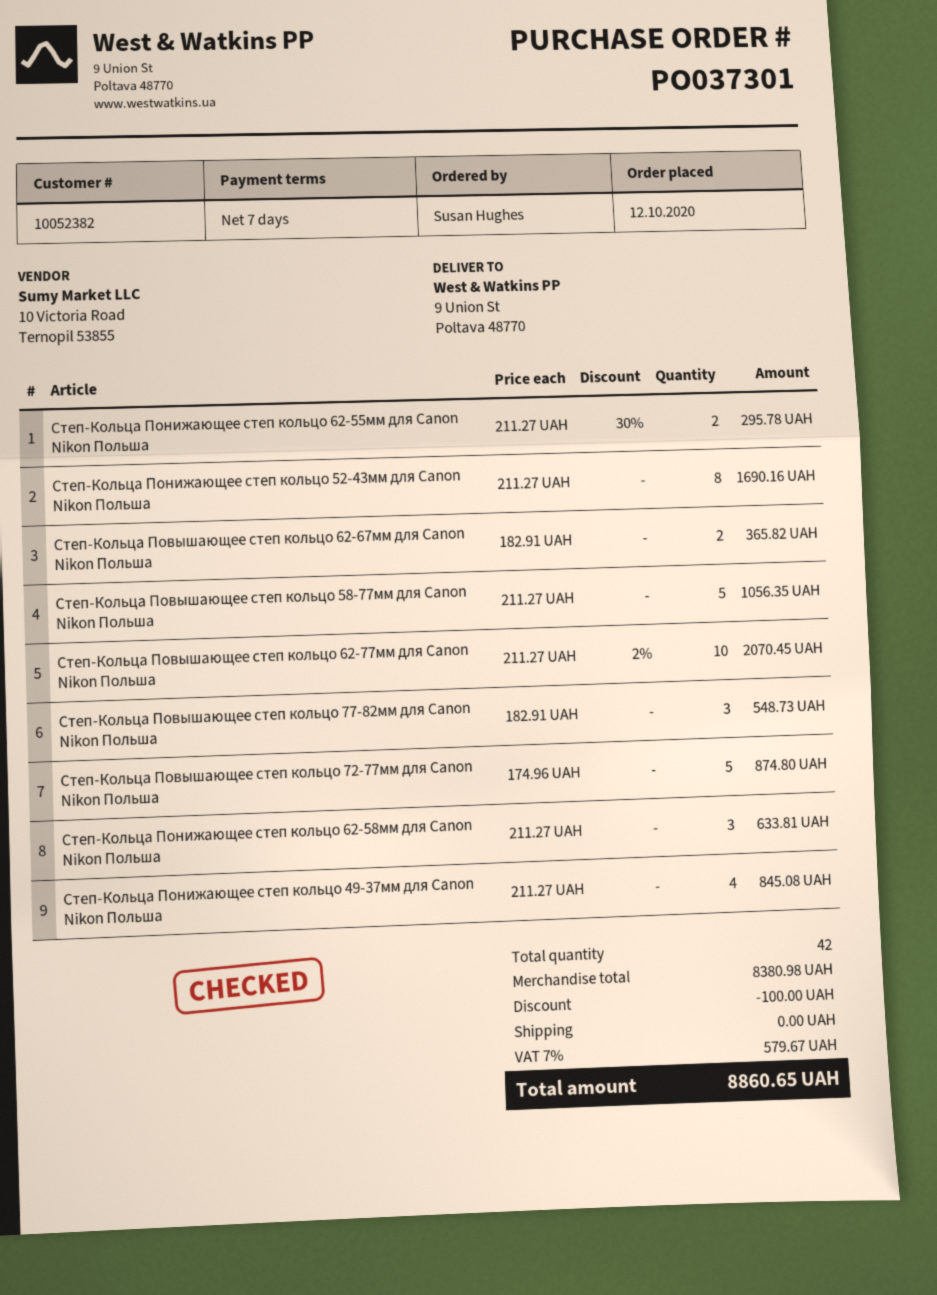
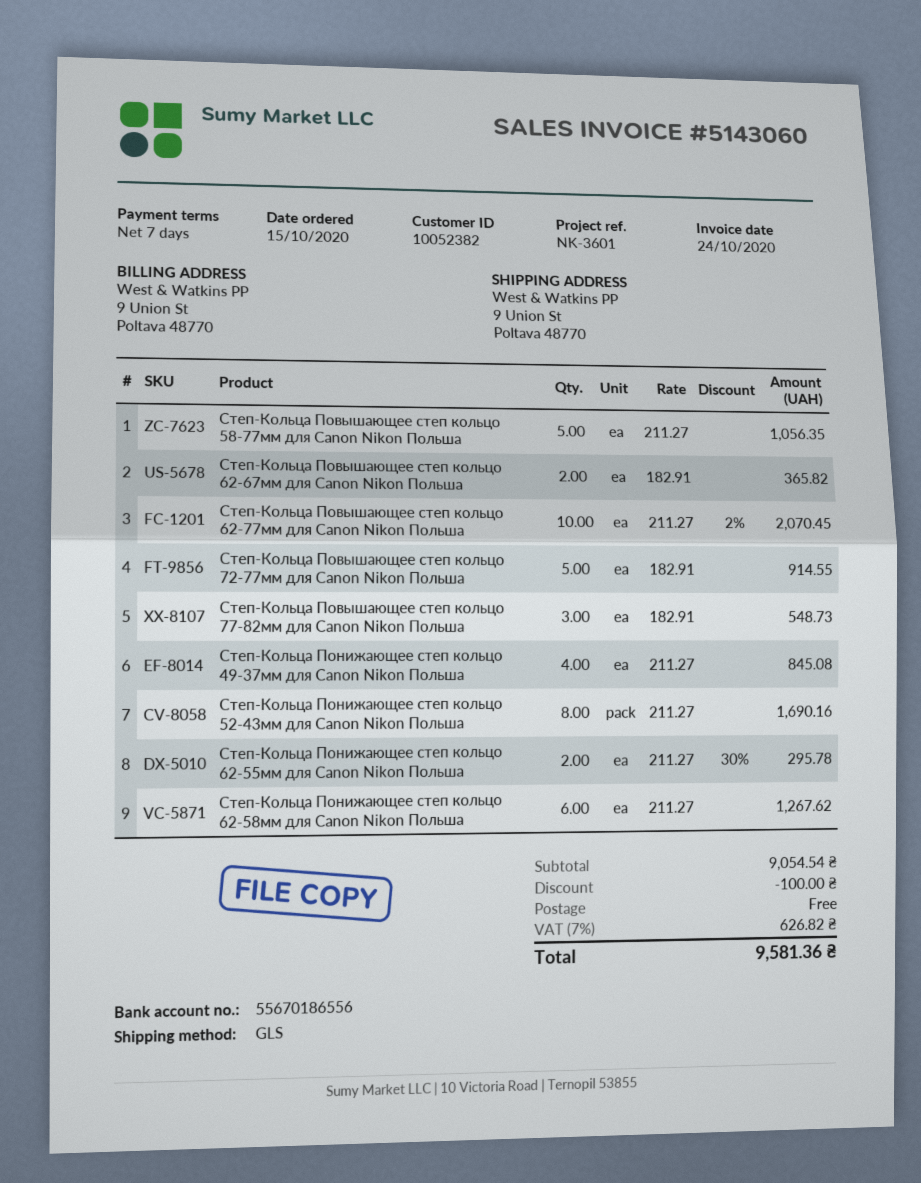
order date: 2020-10-12 -> 2020-10-15
Степ-Кольца Повышающее степ кольцо 72-77мм для Canon Nikon Польша: 5 x 174.96 = 874.80 -> 5 x 182.91 = 914.55
Степ-Кольца Понижающее степ кольцо 62-58мм для Canon Nikon Польша: 3 x 211.27 = 633.81 -> 6 x 211.27 = 1267.62
subtotal: 8380.98 -> 9054.54
tax: 7% = 579.67 -> 7% = 626.82
total: 8860.65 -> 9581.36

